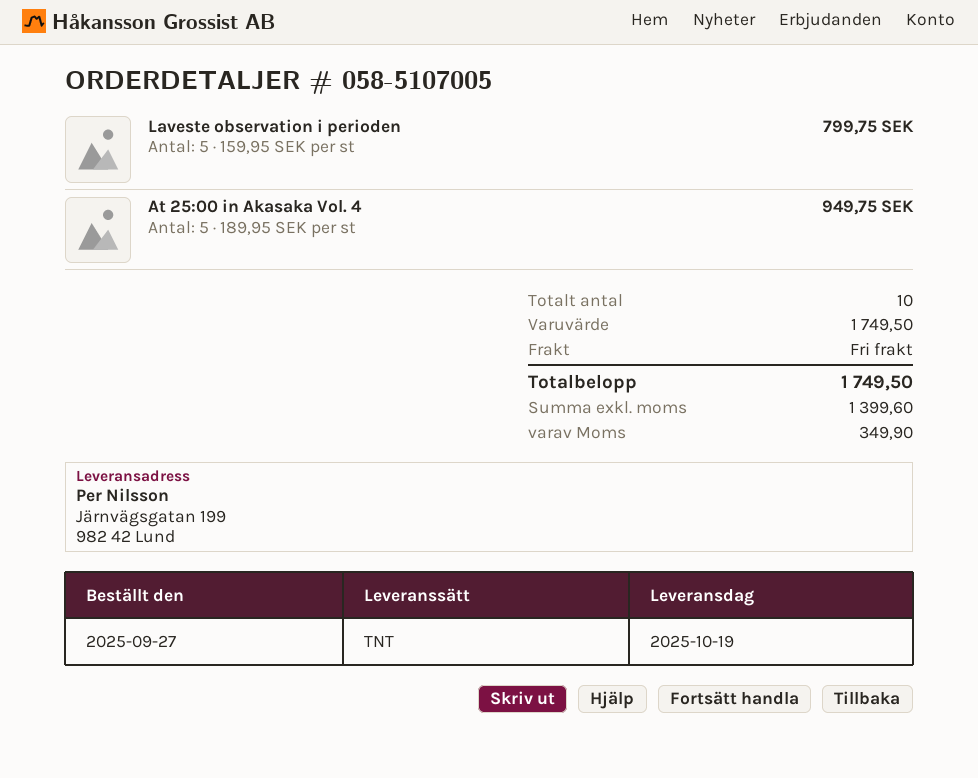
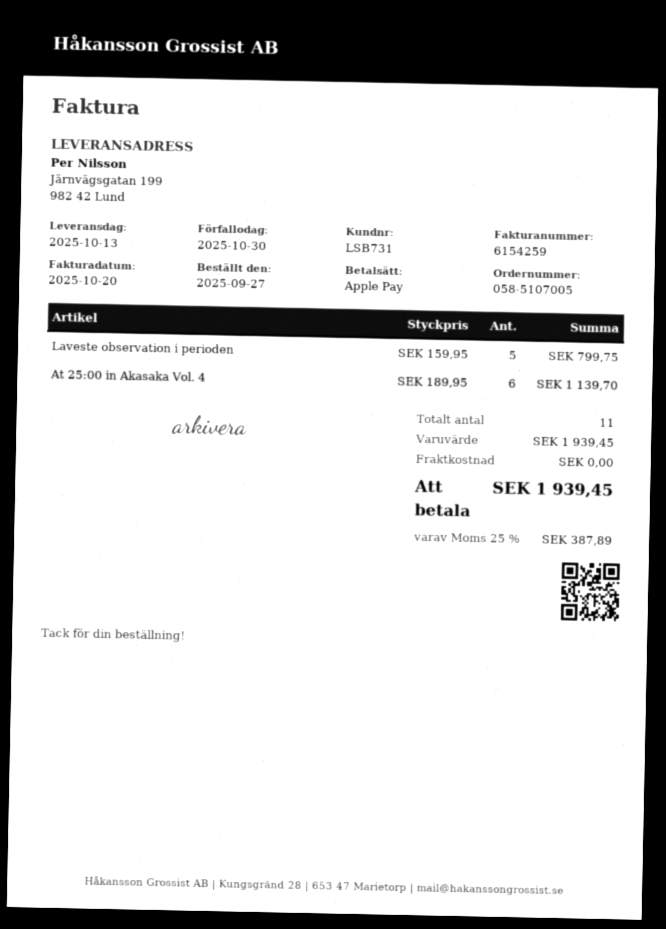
delivery date: 2025-10-19 -> 2025-10-13
At 25:00 in Akasaka Vol. 4: 5 x 189.95 = 949.75 -> 6 x 189.95 = 1139.70
total quantity: 10 -> 11
subtotal: 1749.50 -> 1939.45
tax: 349.90 -> 387.89
total: 1749.50 -> 1939.45

